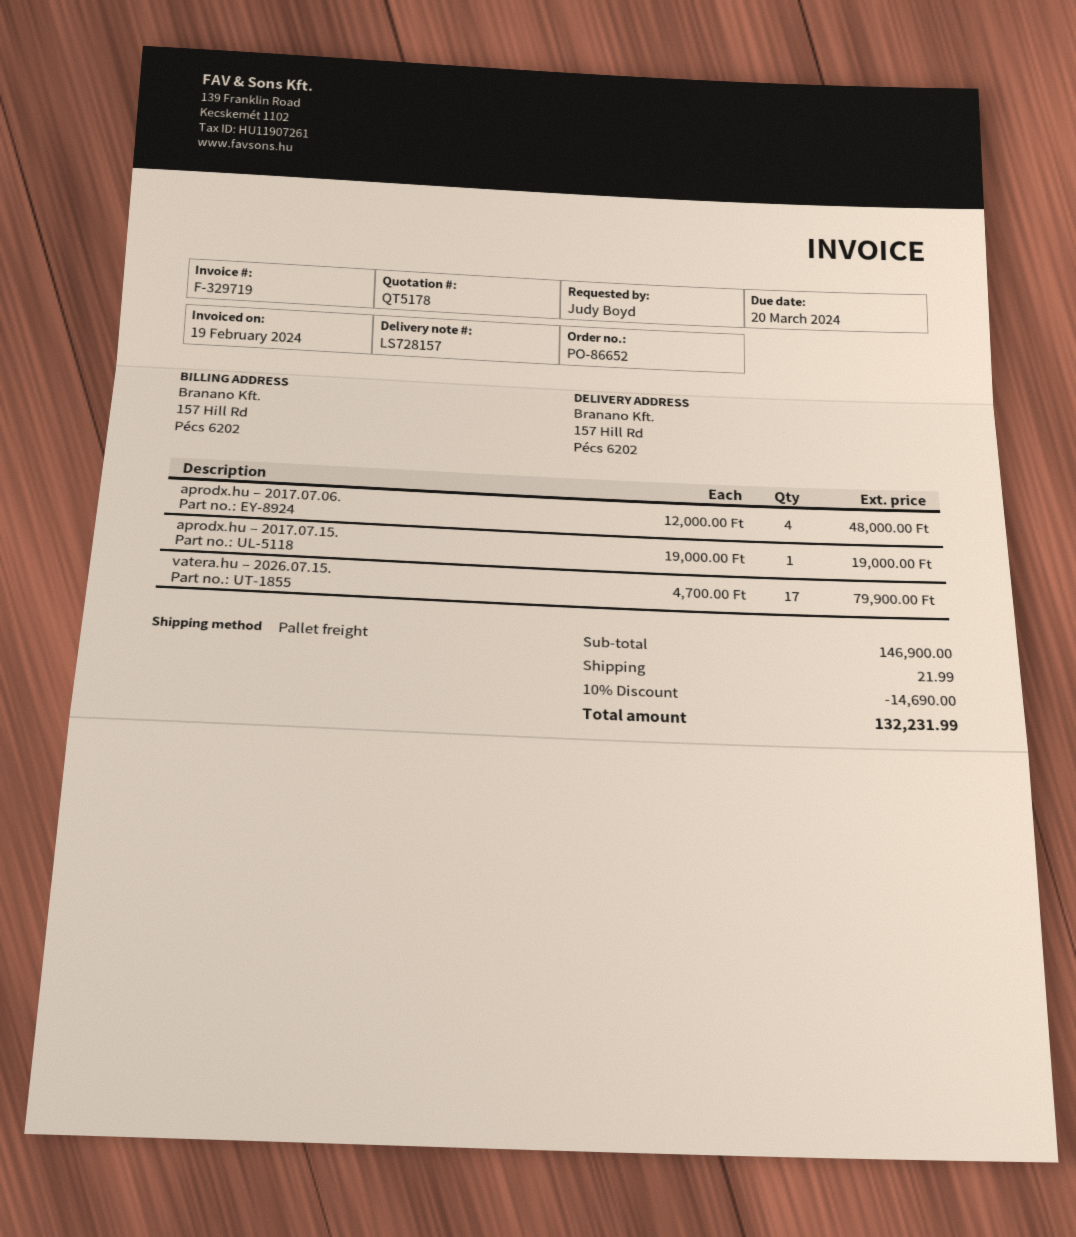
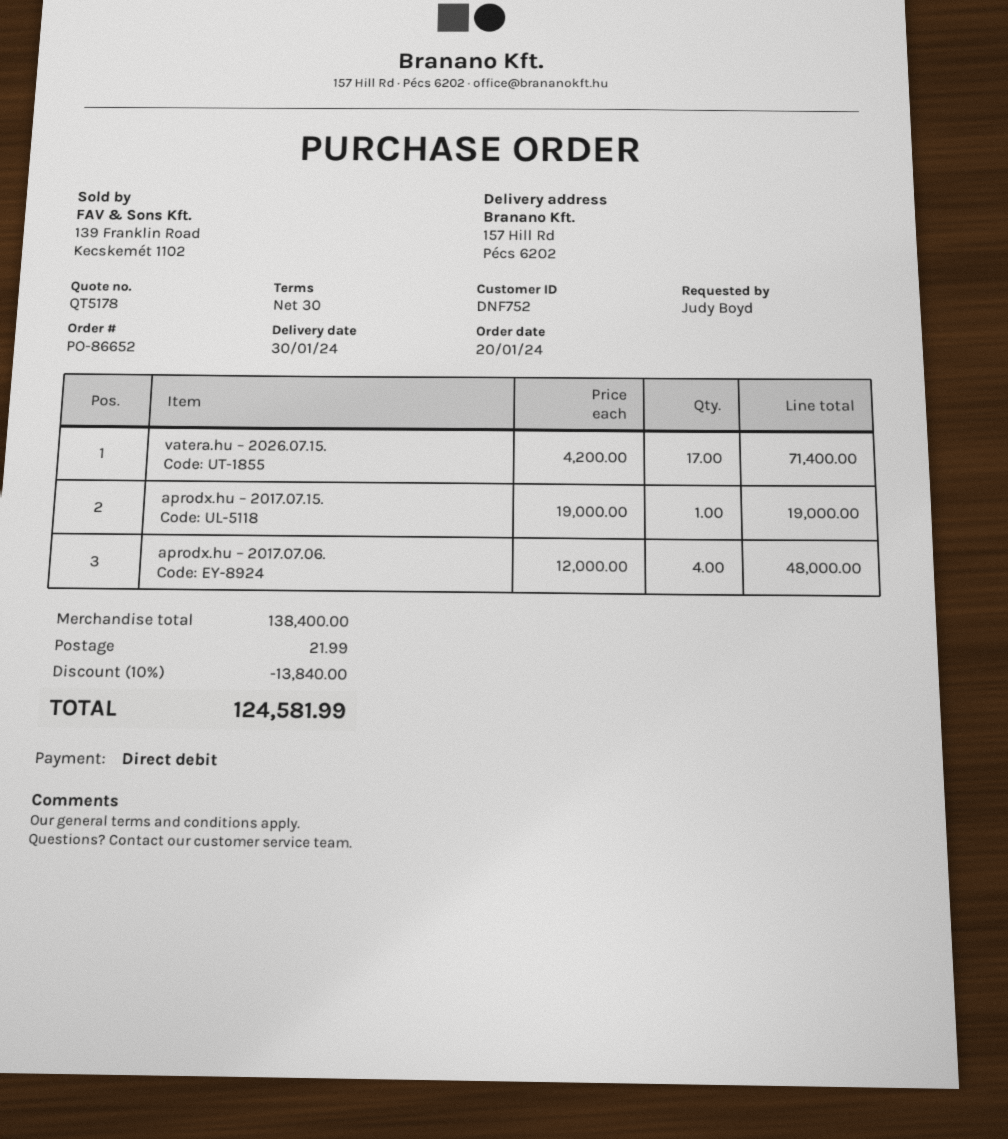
vatera.hu – 2026.07.15.: 17 x 4700.00 = 79900.00 -> 17 x 4200.00 = 71400.00
subtotal: 146900.00 -> 138400.00
discount: 10% = 14690.00 -> 10% = 13840.00
total: 132231.99 -> 124581.99

